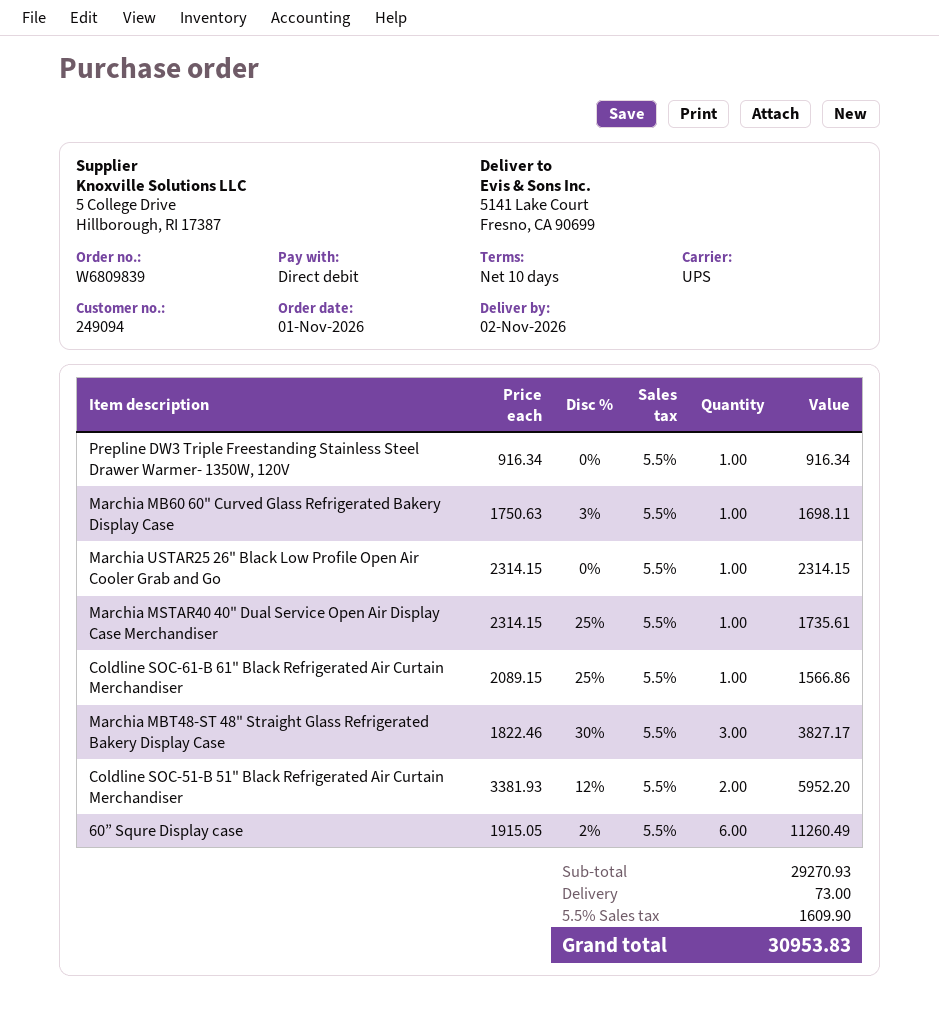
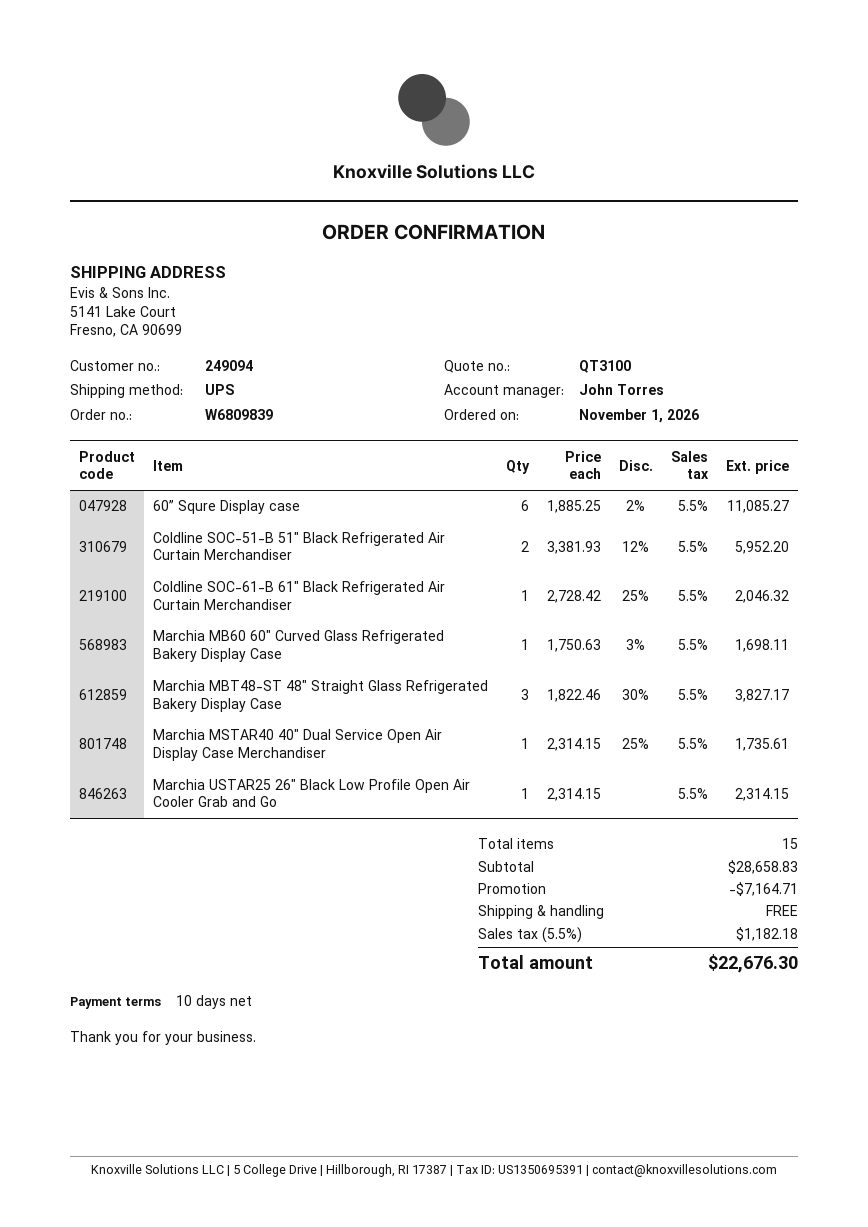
Prepline DW3 Triple Freestanding Stainless Steel Drawer Warmer- 1350W, 120V: 1 x 916.34 = 916.34 -> none
Coldline SOC-61-B 61" Black Refrigerated Air Curtain Merchandiser: 1 x 2089.15 - 25% = 1566.86 -> 1 x 2728.42 - 25% = 2046.32
60” Squre Display case: 6 x 1915.05 - 2% = 11260.49 -> 6 x 1885.25 - 2% = 11085.27
subtotal: 29270.93 -> 28658.83
discount: none -> 7164.71
shipping: 73.00 -> 0.00
tax: 5.5% = 1609.90 -> 5.5% = 1182.18
total: 30953.83 -> 22676.30

